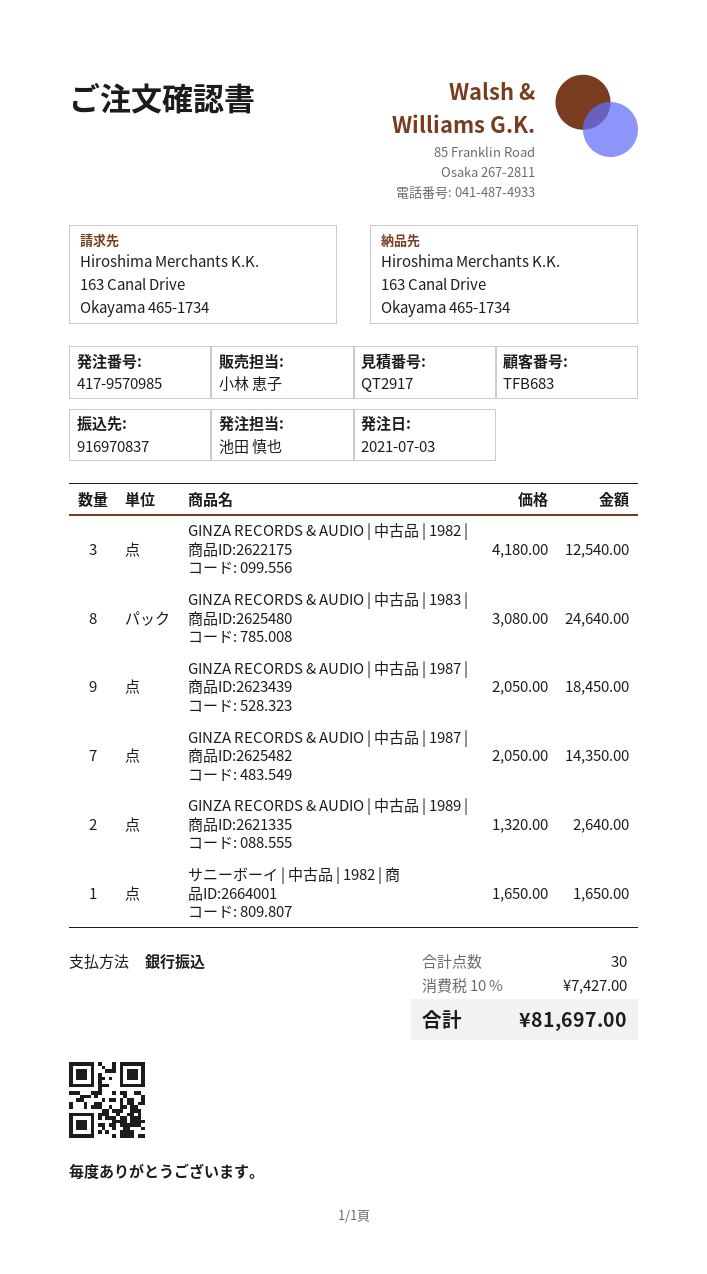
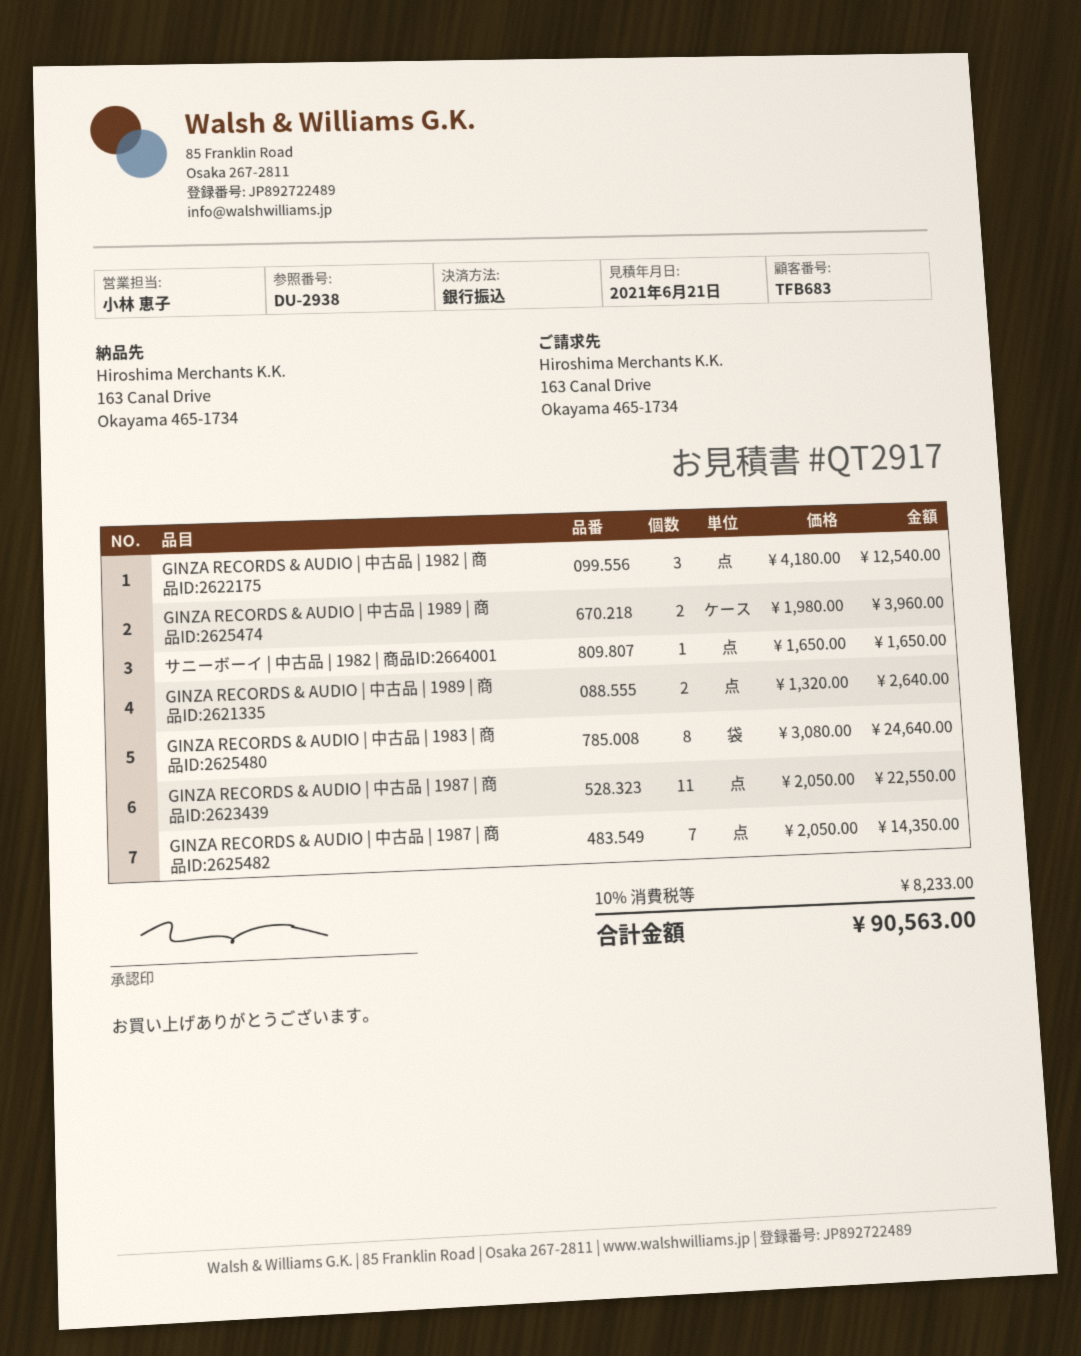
GINZA RECORDS & AUDIO | 中古品 | 1987 | 商品ID:2623439: 9 x 2050.00 = 18450.00 -> 11 x 2050.00 = 22550.00
GINZA RECORDS & AUDIO | 中古品 | 1989 | 商品ID:2625474: none -> 2 x 1980.00 = 3960.00
tax: 10% = 7427.00 -> 10% = 8233.00
total: 81697.00 -> 90563.00

